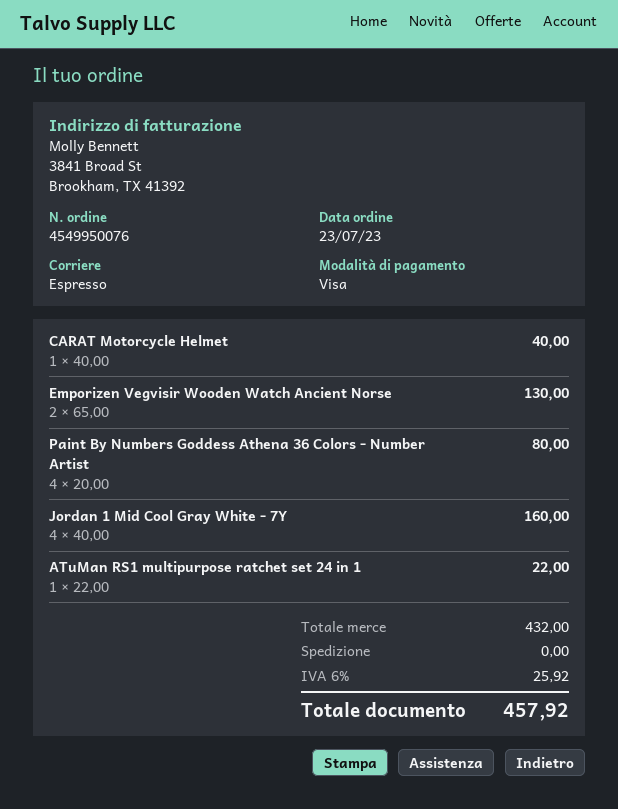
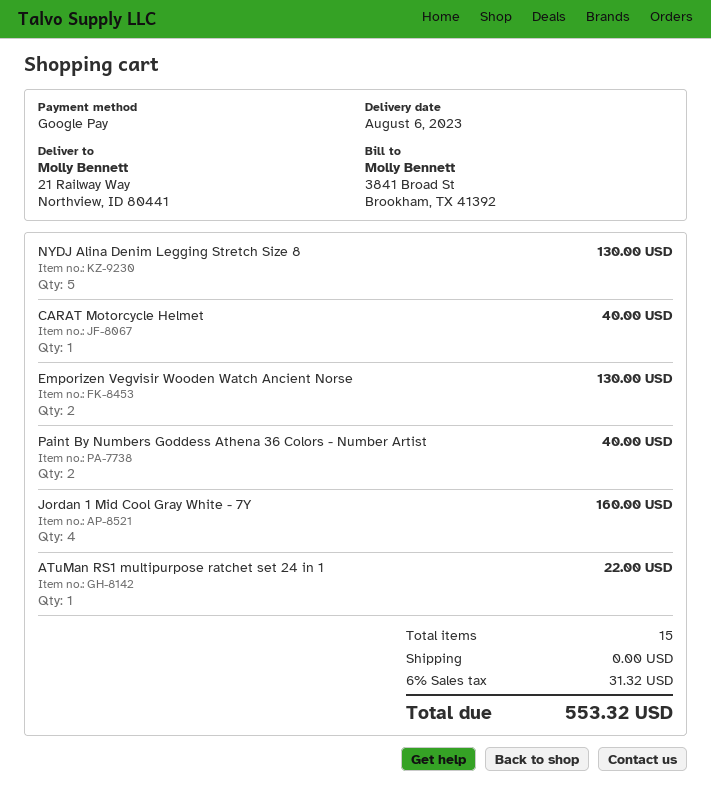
payment method: Visa -> Google Pay
Paint By Numbers Goddess Athena 36 Colors - Number Artist: 4 for 80.00 -> 2 for 40.00
NYDJ Alina Denim Legging Stretch Size 8: none -> 5 for 130.00
tax: 6% = 25.92 -> 6% = 31.32
total: 457.92 -> 553.32

